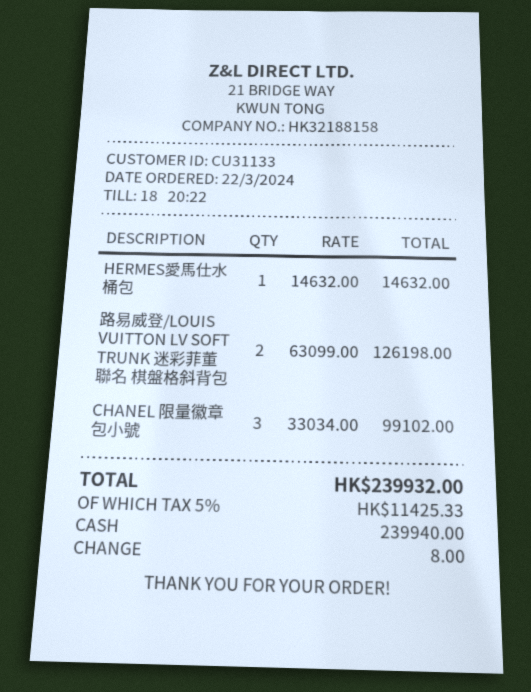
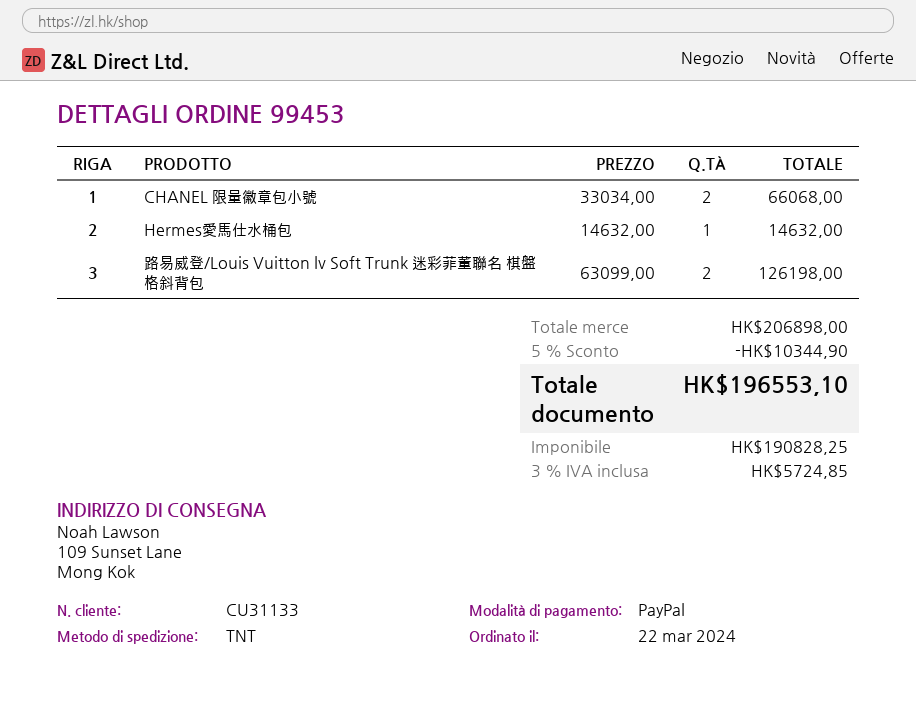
payment method: cash -> PayPal
CHANEL 限量徽章包小號: 3 x 33034.00 = 99102.00 -> 2 x 33034.00 = 66068.00
discount: none -> 5% = 10344.90
tax: 5% = 11425.33 -> 3% = 5724.85
total: 239932.00 -> 196553.10

